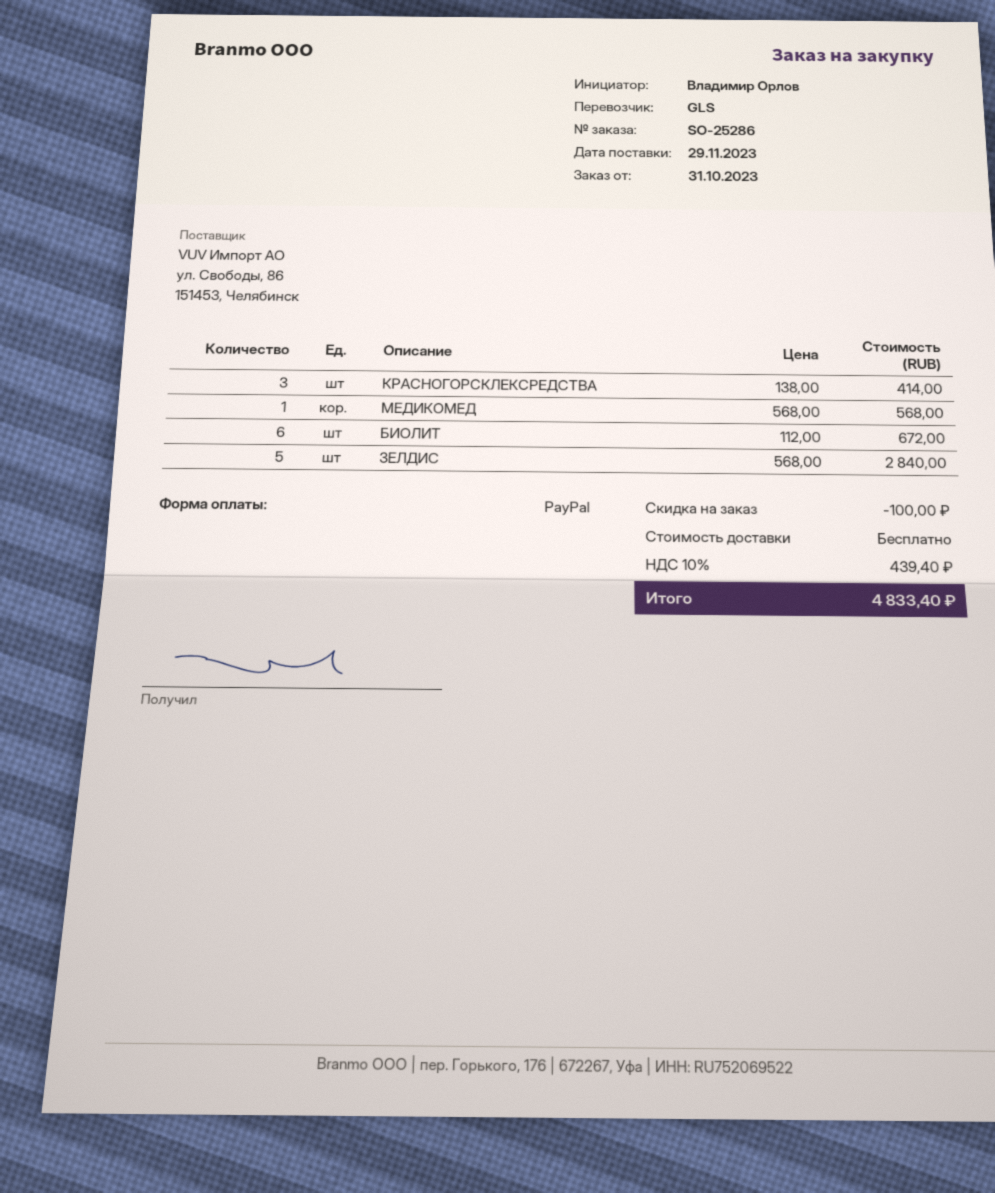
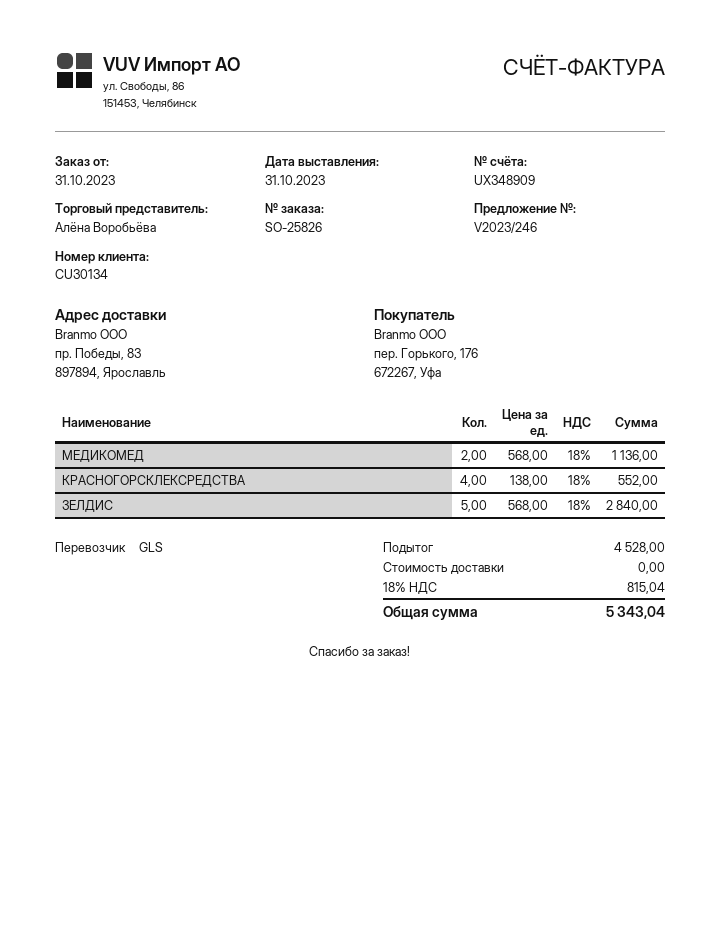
order number: SO-25286 -> SO-25826
КРАСНОГОРСКЛЕКСРЕДСТВА: 3 x 138.00 = 414.00 -> 4 x 138.00 = 552.00
МЕДИКОМЕД: 1 x 568.00 = 568.00 -> 2 x 568.00 = 1136.00
БИОЛИТ: 6 x 112.00 = 672.00 -> none
discount: 100.00 -> none
tax: 10% = 439.40 -> 18% = 815.04
total: 4833.40 -> 5343.04

